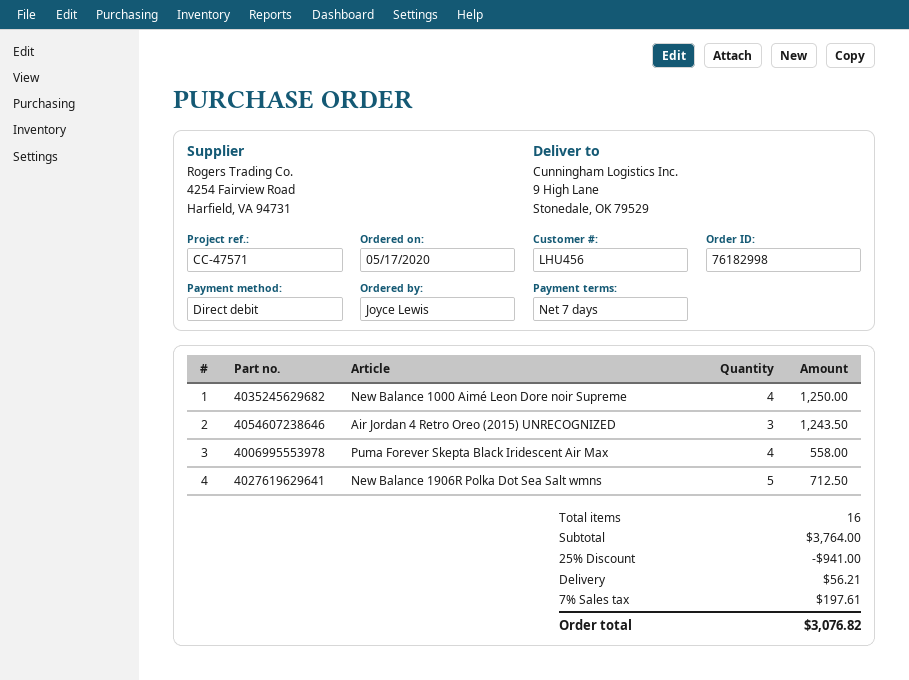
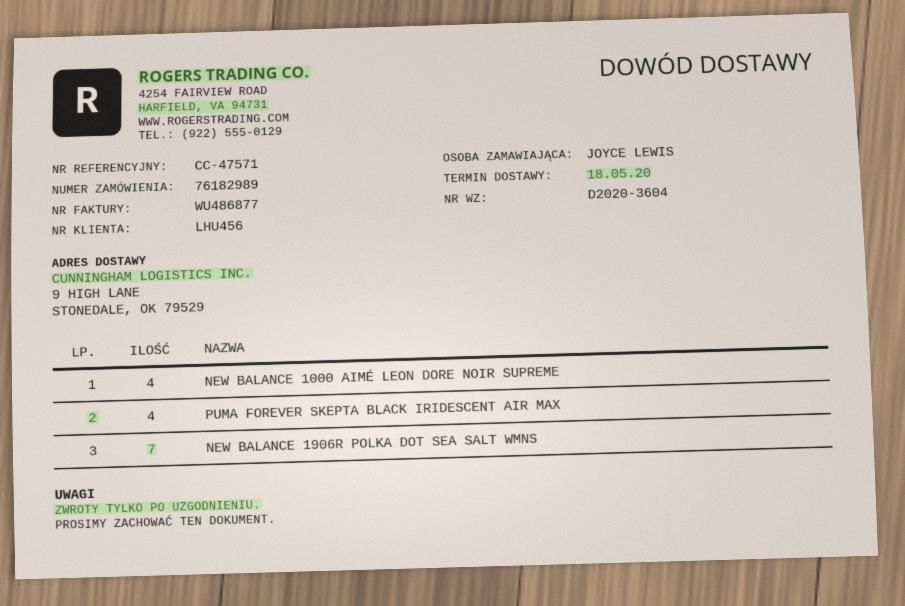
order number: 76182998 -> 76182989
Air Jordan 4 Retro Oreo (2015) UNRECOGNIZED: 3 -> none
New Balance 1906R Polka Dot Sea Salt wmns: 5 -> 7

